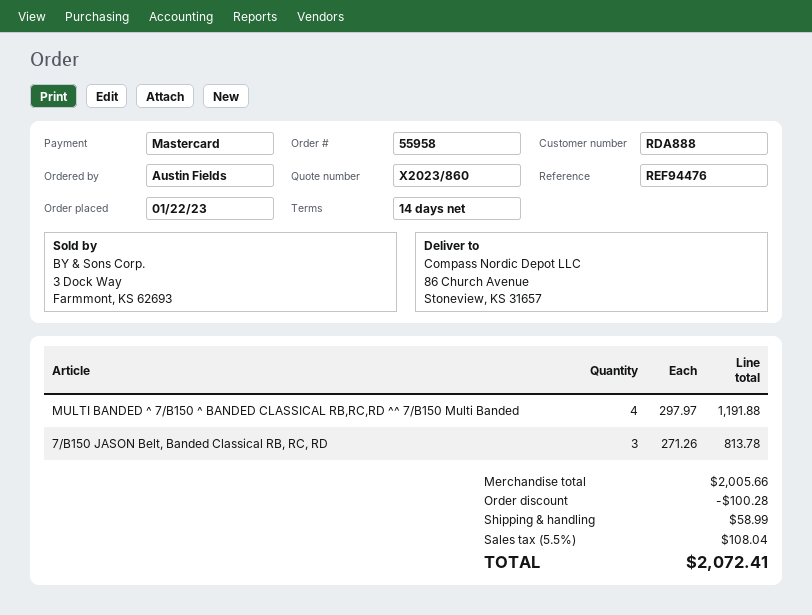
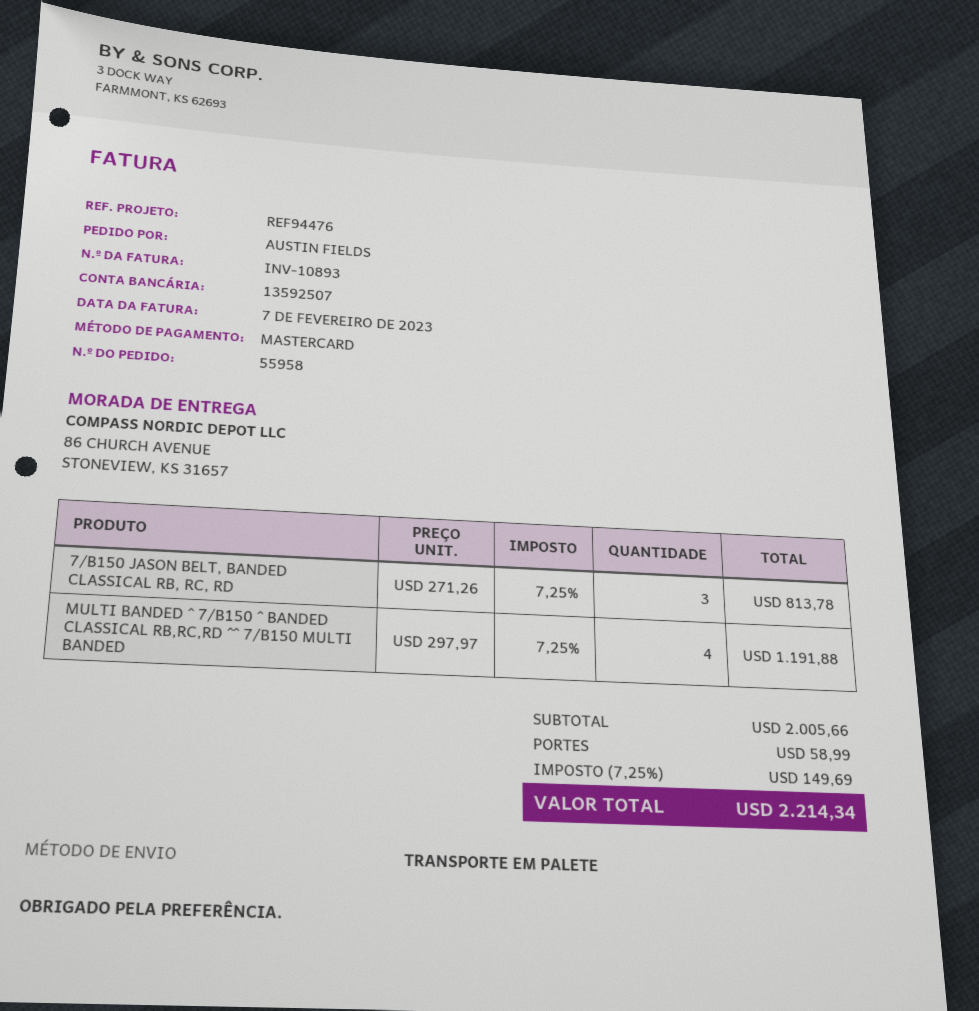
discount: 100.28 -> none
tax: 5.5% = 108.04 -> 7.25% = 149.69
total: 2072.41 -> 2214.34

